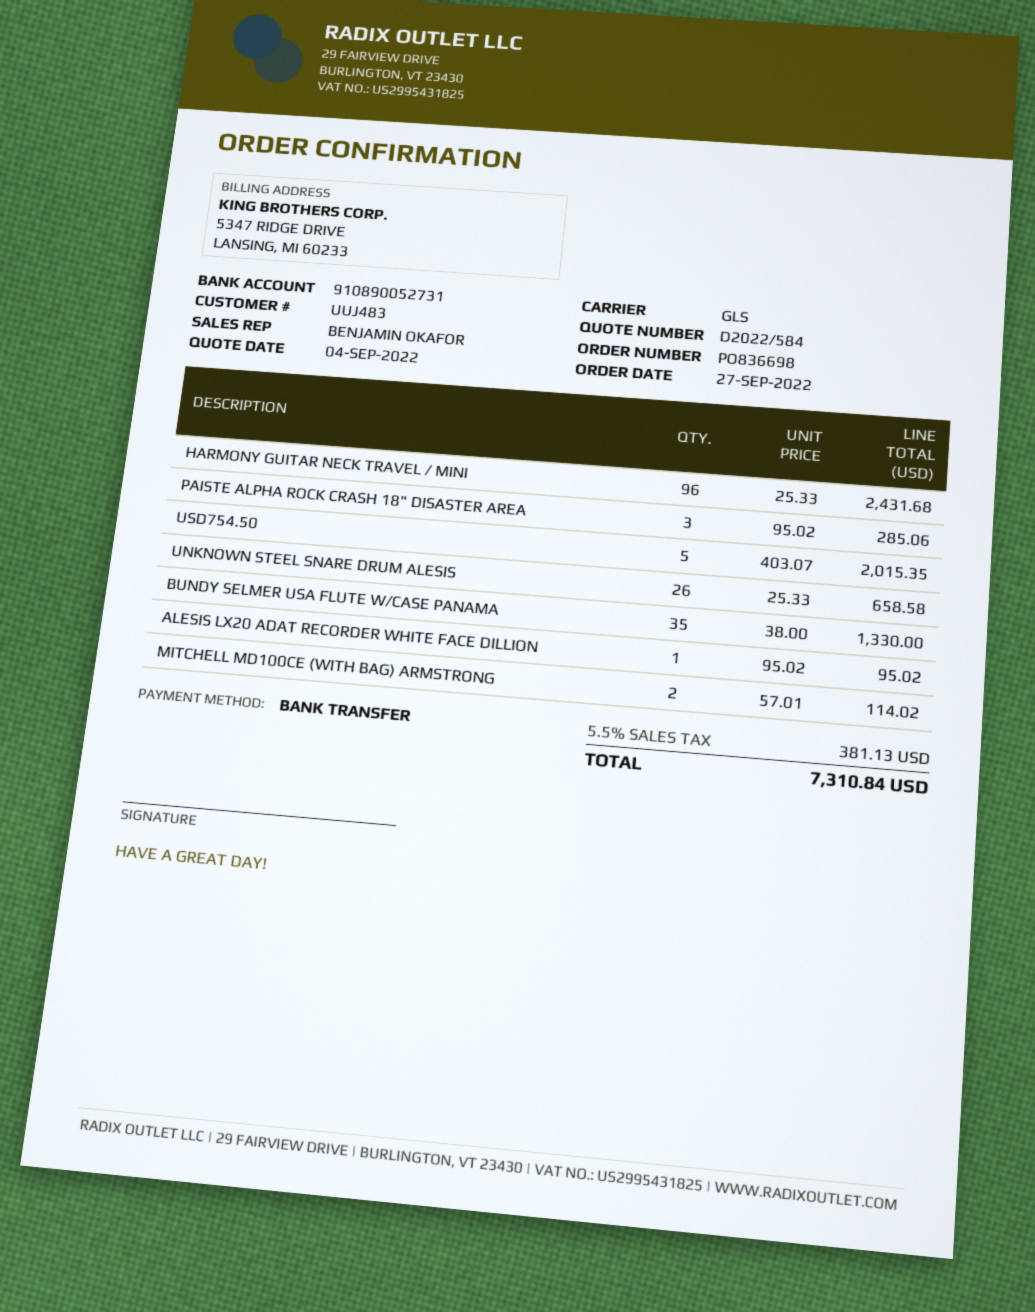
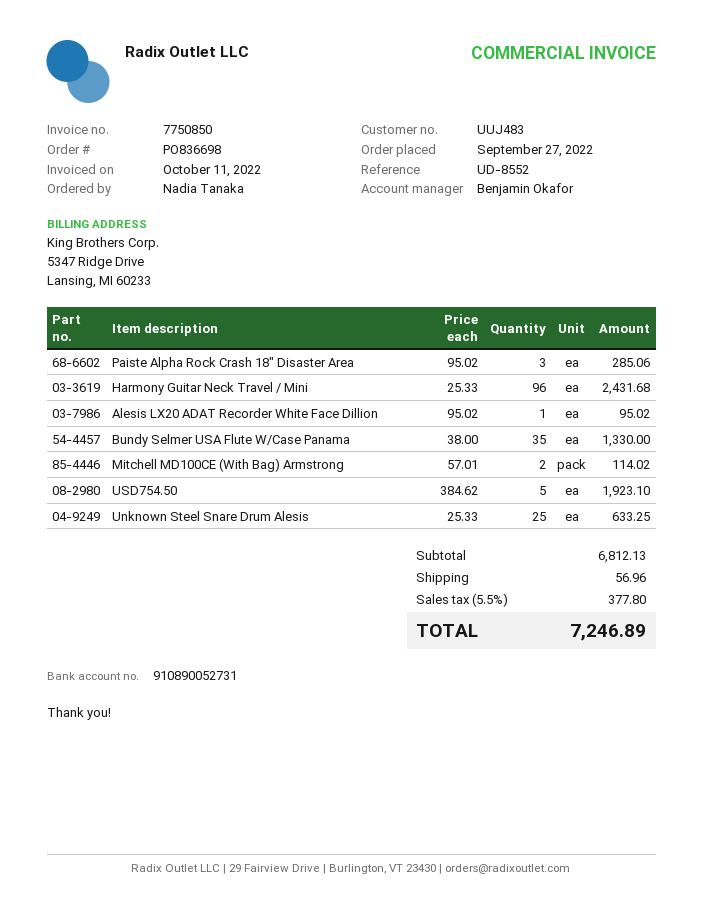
USD754.50: 5 x 403.07 = 2015.35 -> 5 x 384.62 = 1923.10
UNKNOWN STEEL SNARE DRUM ALESIS: 26 x 25.33 = 658.58 -> 25 x 25.33 = 633.25
shipping: none -> 56.96
tax: 5.5% = 381.13 -> 5.5% = 377.80
total: 7310.84 -> 7246.89

